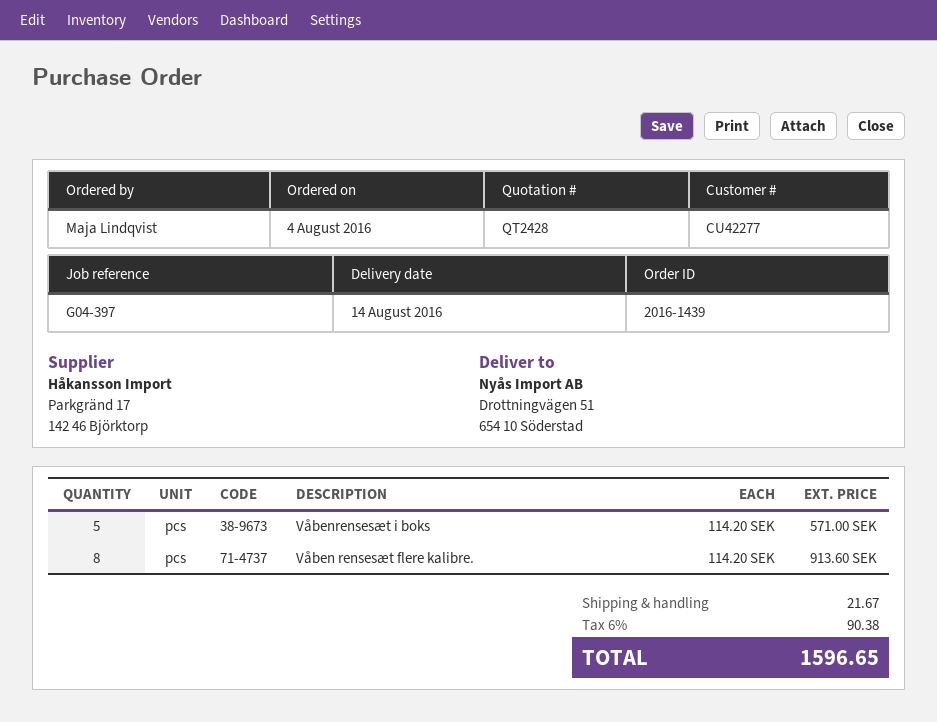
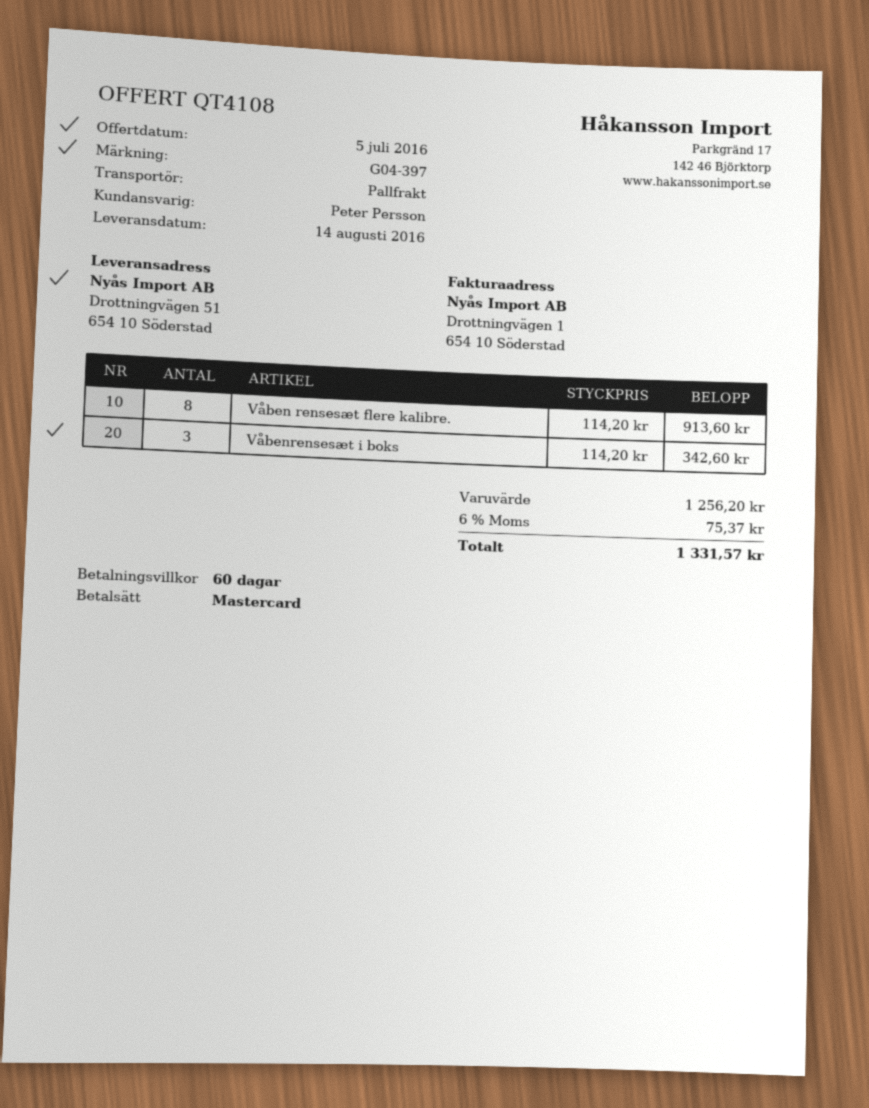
quote number: QT2428 -> QT4108
Våbenrensesæt i boks: 5 x 114.20 = 571.00 -> 3 x 114.20 = 342.60
shipping: 21.67 -> none
tax: 6% = 90.38 -> 6% = 75.37
total: 1596.65 -> 1331.57

